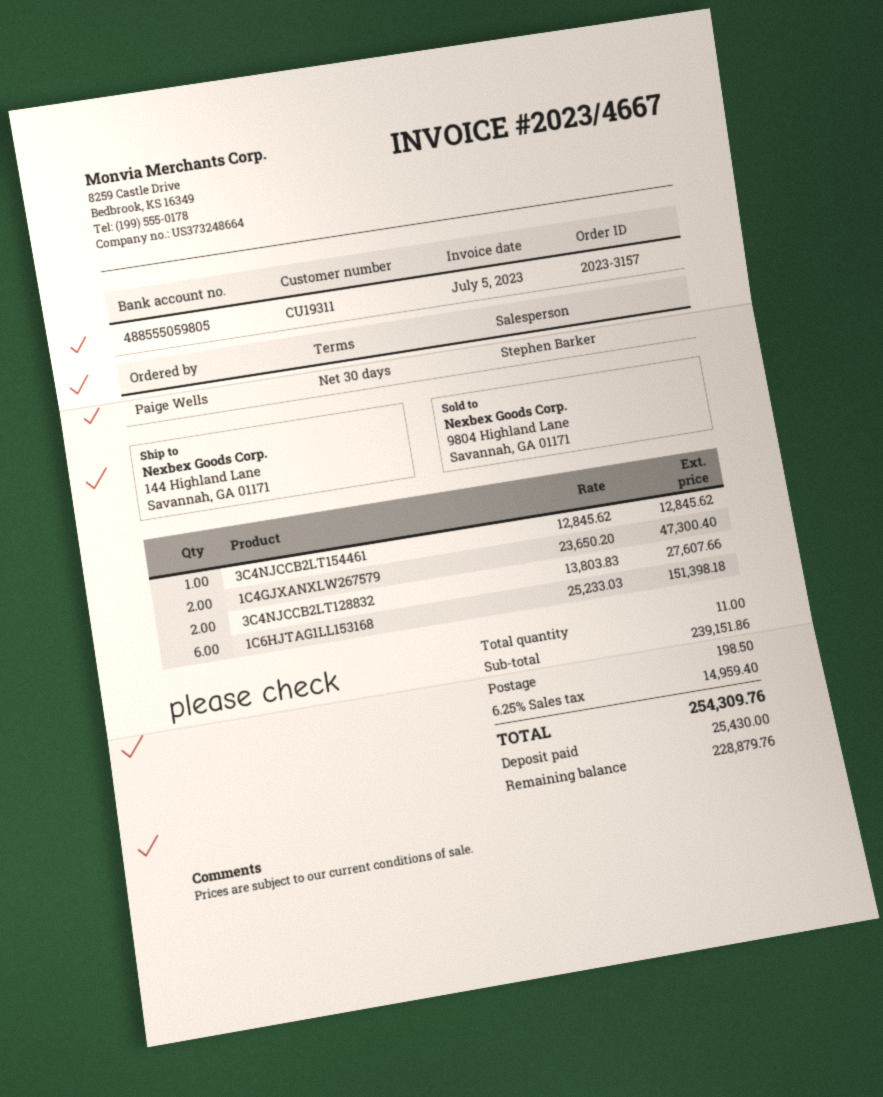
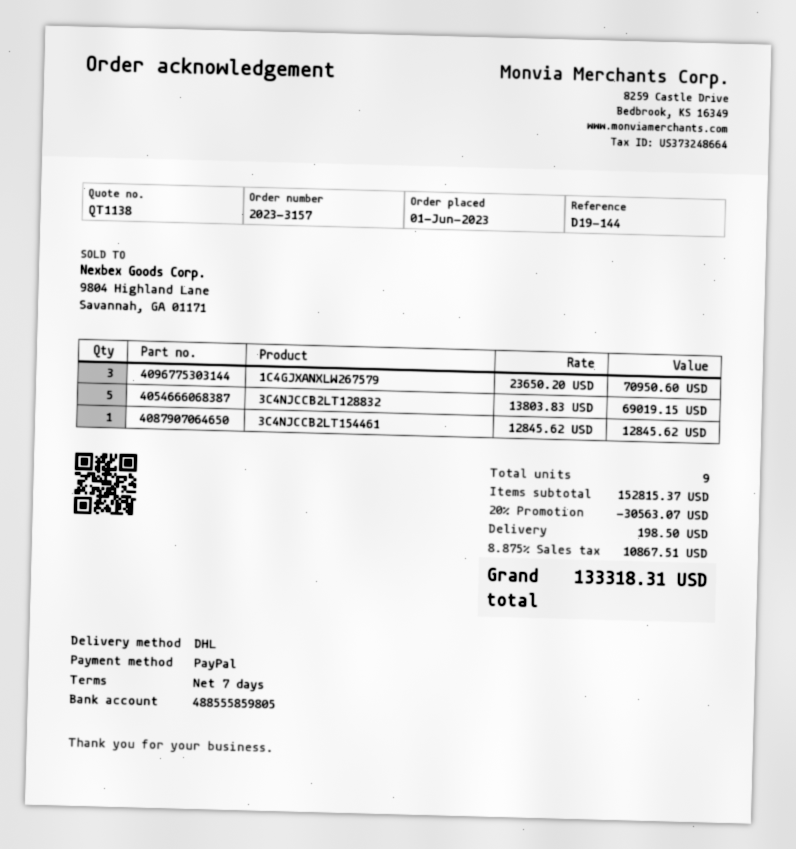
payment terms: 30 days -> 7 days
bank account: 488555059805 -> 488555859805
1C4GJXANXLW267579: 2 x 23650.20 = 47300.40 -> 3 x 23650.20 = 70950.60
3C4NJCCB2LT128832: 2 x 13803.83 = 27607.66 -> 5 x 13803.83 = 69019.15
1C6HJTAG1LL153168: 6 x 25233.03 = 151398.18 -> none
total quantity: 11 -> 9
subtotal: 239151.86 -> 152815.37
discount: none -> 20% = 30563.07
tax: 6.25% = 14959.40 -> 8.875% = 10867.51
total: 254309.76 -> 133318.31

